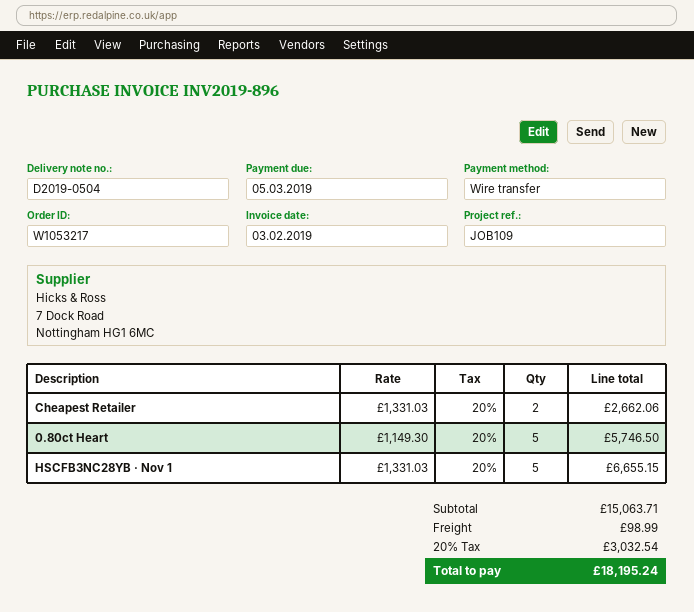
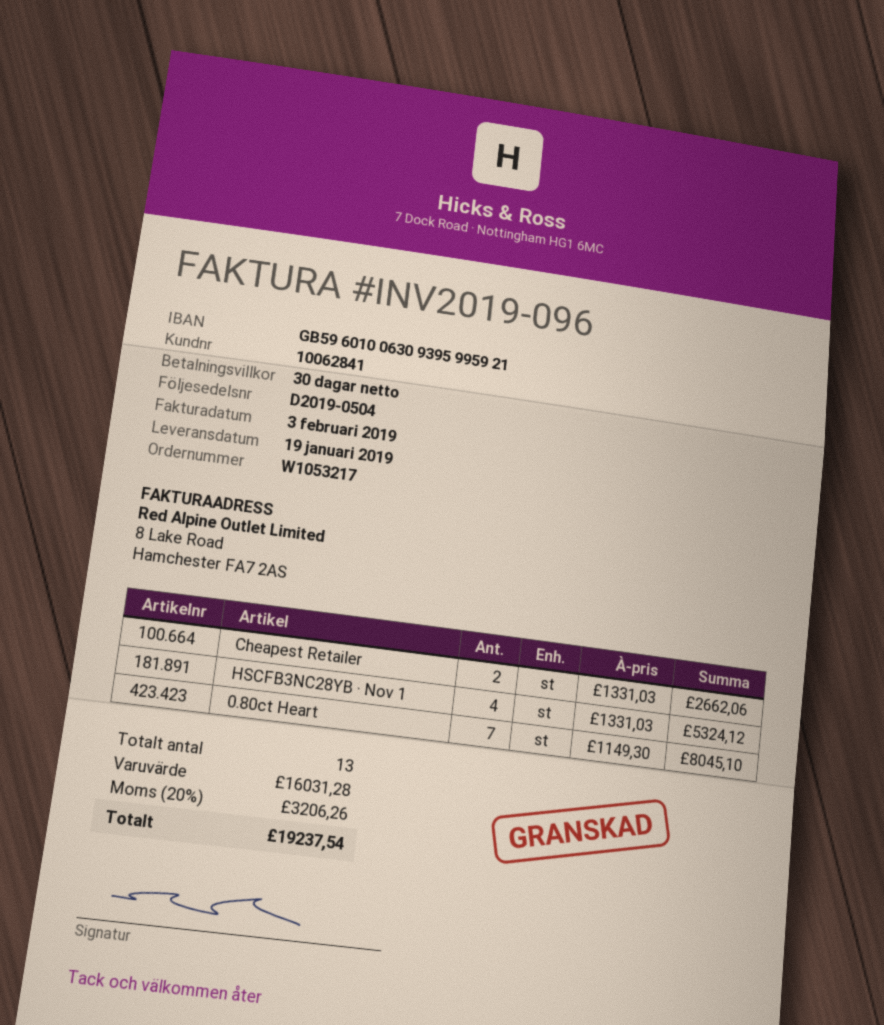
invoice number: INV2019-896 -> INV2019-096
0.80ct Heart: 5 x 1149.30 = 5746.50 -> 7 x 1149.30 = 8045.10
HSCFB3NC28YB · Nov 1: 5 x 1331.03 = 6655.15 -> 4 x 1331.03 = 5324.12
subtotal: 15063.71 -> 16031.28
shipping: 98.99 -> none
tax: 20% = 3032.54 -> 20% = 3206.26
total: 18195.24 -> 19237.54

